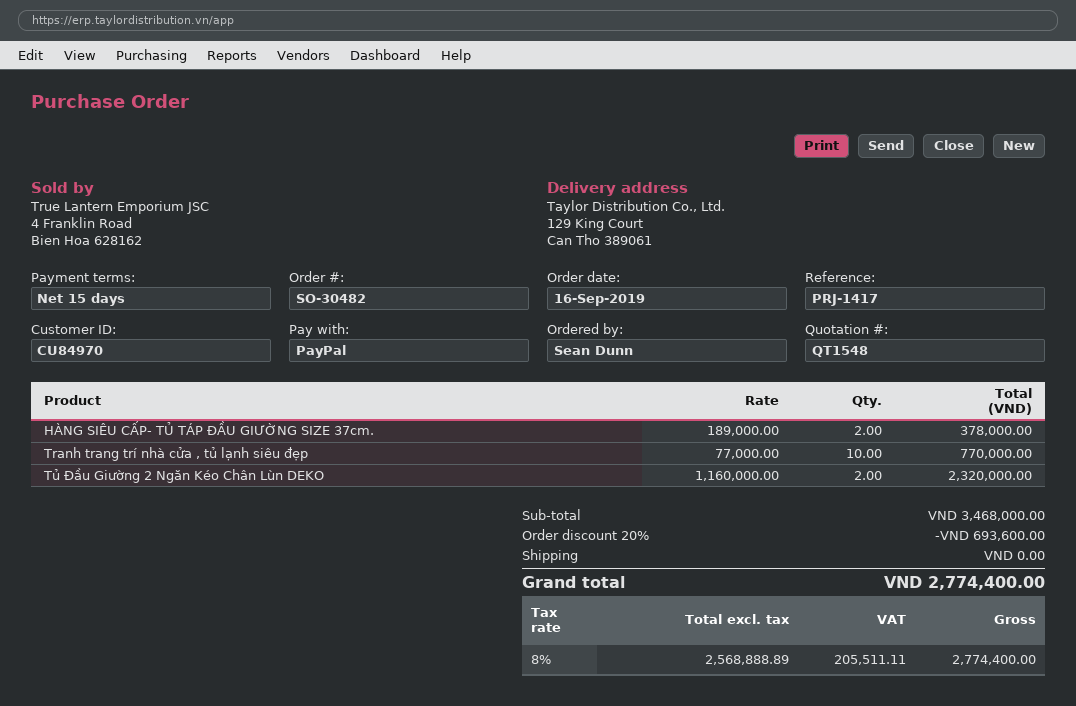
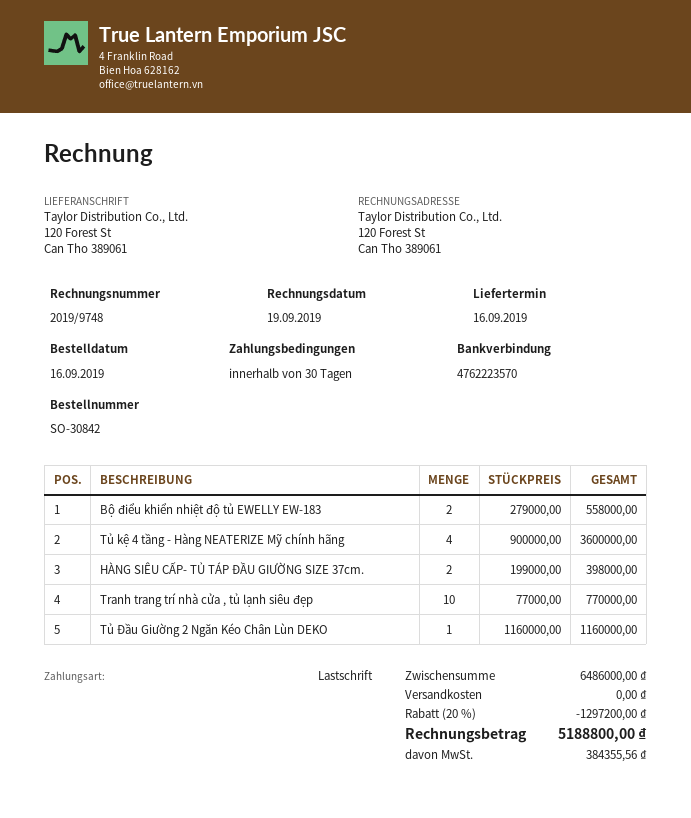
order number: SO-30482 -> SO-30842
payment terms: 15 days -> 30 days
payment method: PayPal -> direct debit
ship to: 129 King Court, Can Tho 389061 -> 120 Forest St, Can Tho 389061
HÀNG SIÊU CẤP- TỦ TÁP ĐẦU GIƯỜNG SIZE 37cm.: 2 x 189000.00 = 378000.00 -> 2 x 199000.00 = 398000.00
Tủ Đầu Giường 2 Ngăn Kéo Chân Lùn DEKO: 2 x 1160000.00 = 2320000.00 -> 1 x 1160000.00 = 1160000.00
Bộ điểu khiển nhiệt độ tủ EWELLY EW-183: none -> 2 x 279000.00 = 558000.00
Tủ kệ 4 tầng - Hàng NEATERIZE Mỹ chính hãng: none -> 4 x 900000.00 = 3600000.00
subtotal: 3468000.00 -> 6486000.00
discount: 20% = 693600.00 -> 20% = 1297200.00
tax: 205511.11 -> 384355.56
total: 2774400.00 -> 5188800.00

